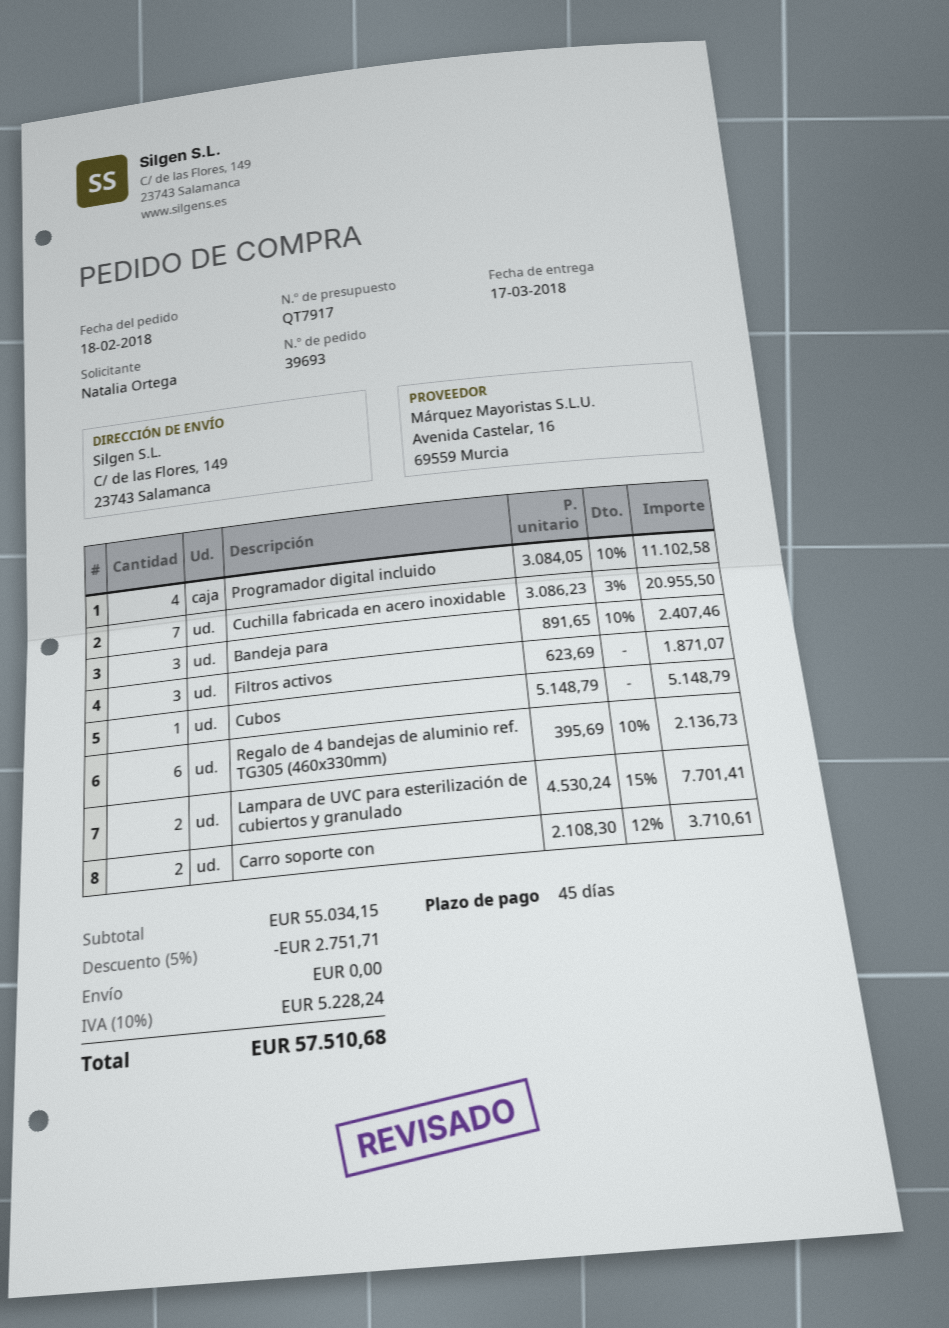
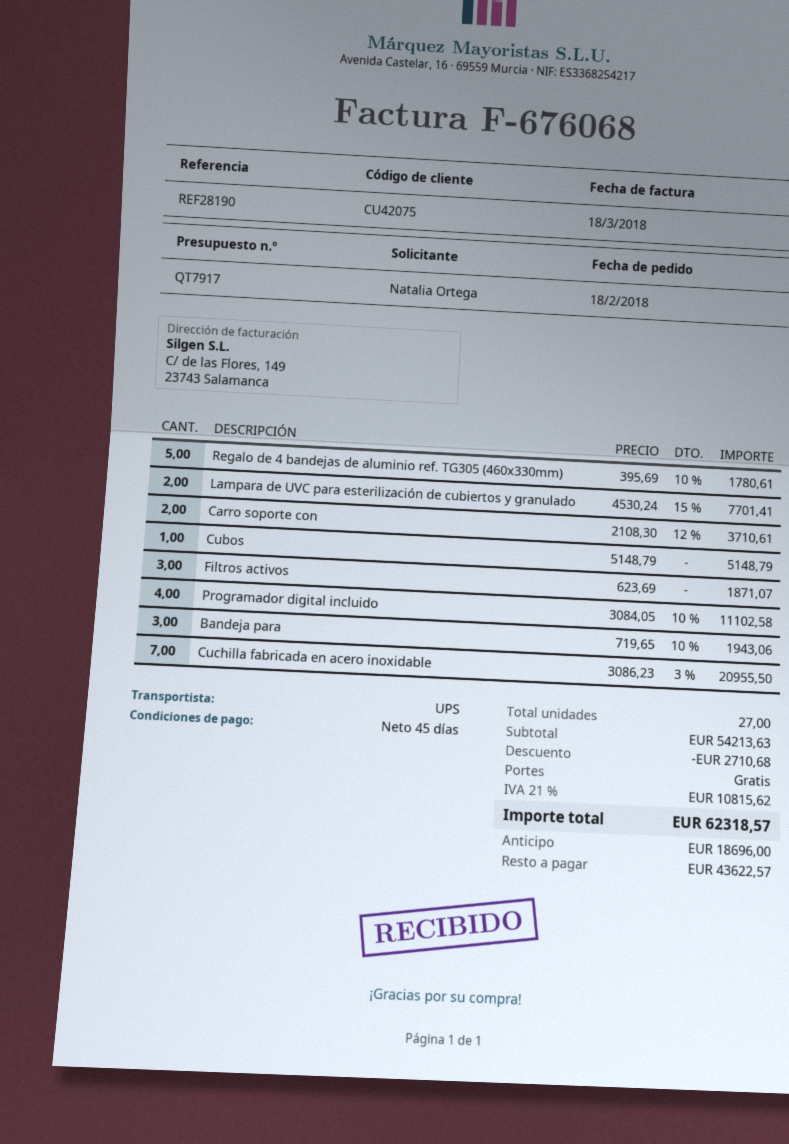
Bandeja para: 3 x 891.65 - 10% = 2407.46 -> 3 x 719.65 - 10% = 1943.06
Regalo de 4 bandejas de aluminio ref. TG305 (460x330mm): 6 x 395.69 - 10% = 2136.73 -> 5 x 395.69 - 10% = 1780.61
subtotal: 55034.15 -> 54213.63
discount: 2751.71 -> 2710.68
tax: 10% = 5228.24 -> 21% = 10815.62
total: 57510.68 -> 62318.57

